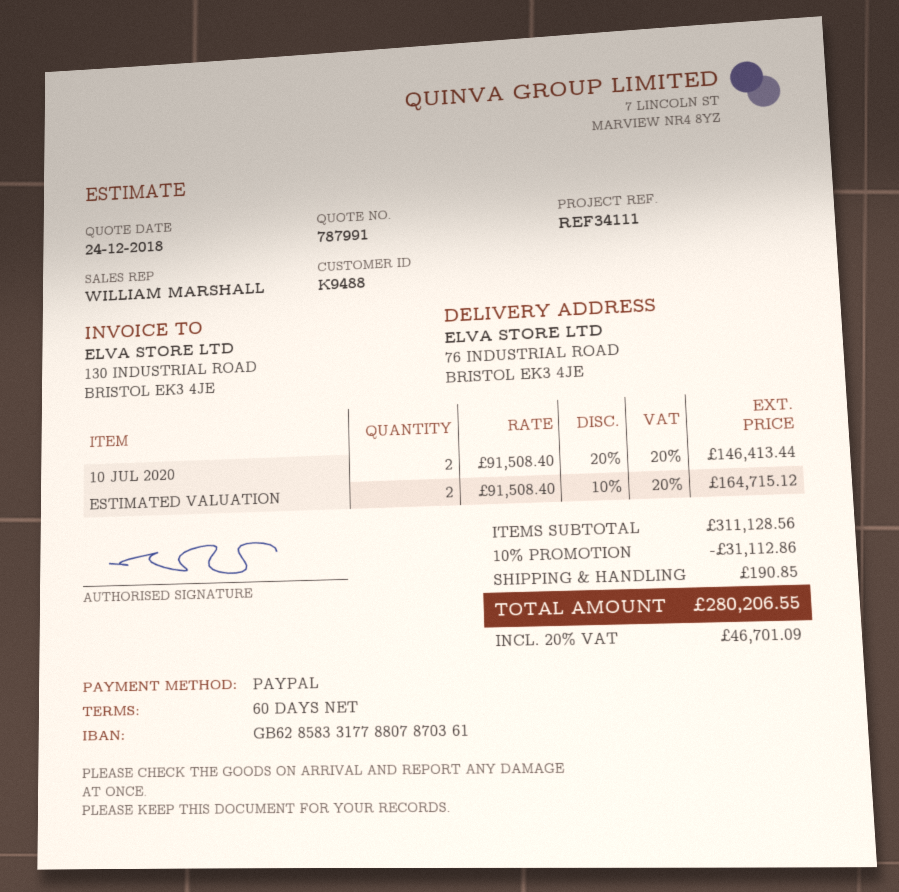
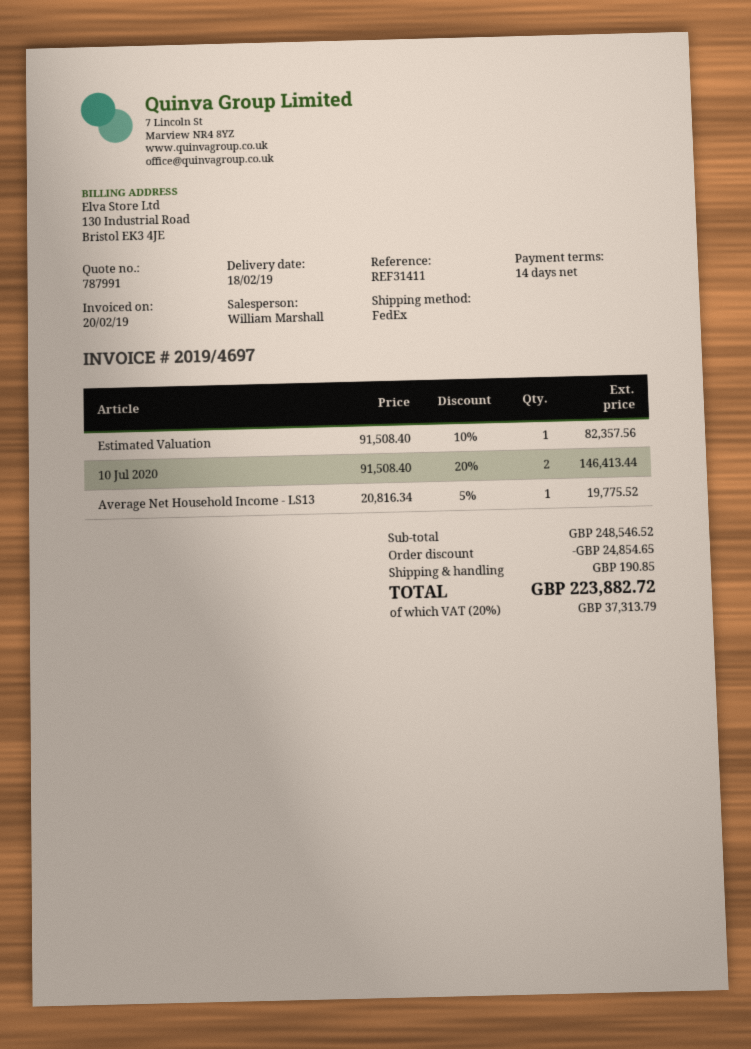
payment terms: 60 days -> 14 days
reference: REF34111 -> REF31411
ESTIMATED VALUATION: 2 x 91508.40 - 10% = 164715.12 -> 1 x 91508.40 - 10% = 82357.56
Average Net Household Income - LS13: none -> 1 x 20816.34 - 5% = 19775.52
subtotal: 311128.56 -> 248546.52
discount: 31112.86 -> 24854.65
tax: 20% = 46701.09 -> 20% = 37313.79
total: 280206.55 -> 223882.72

